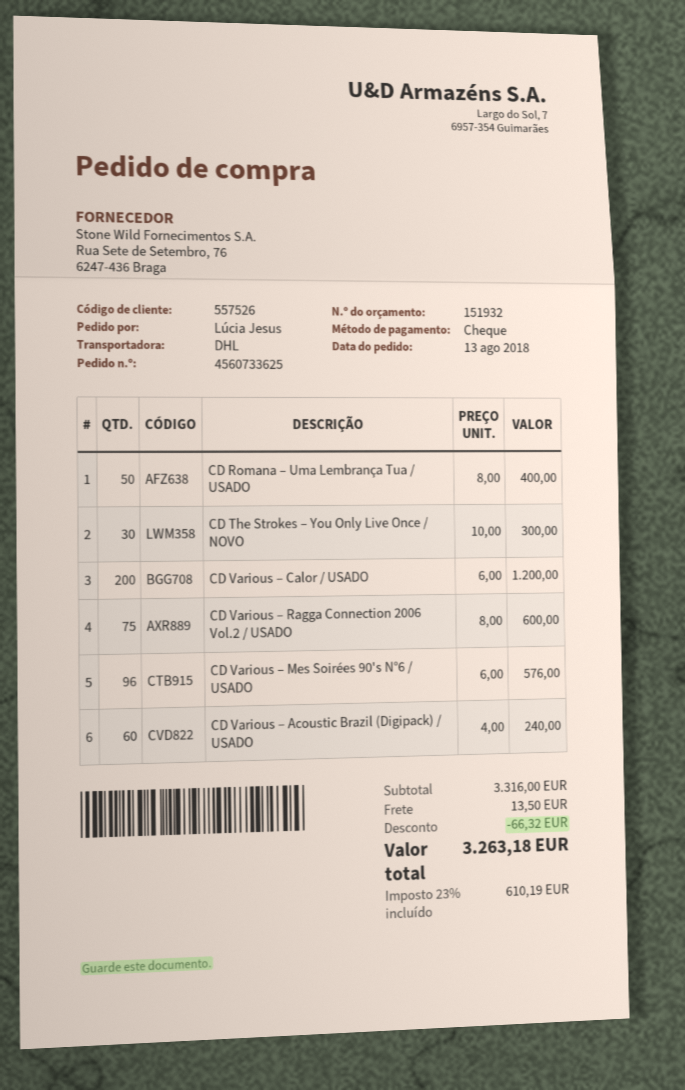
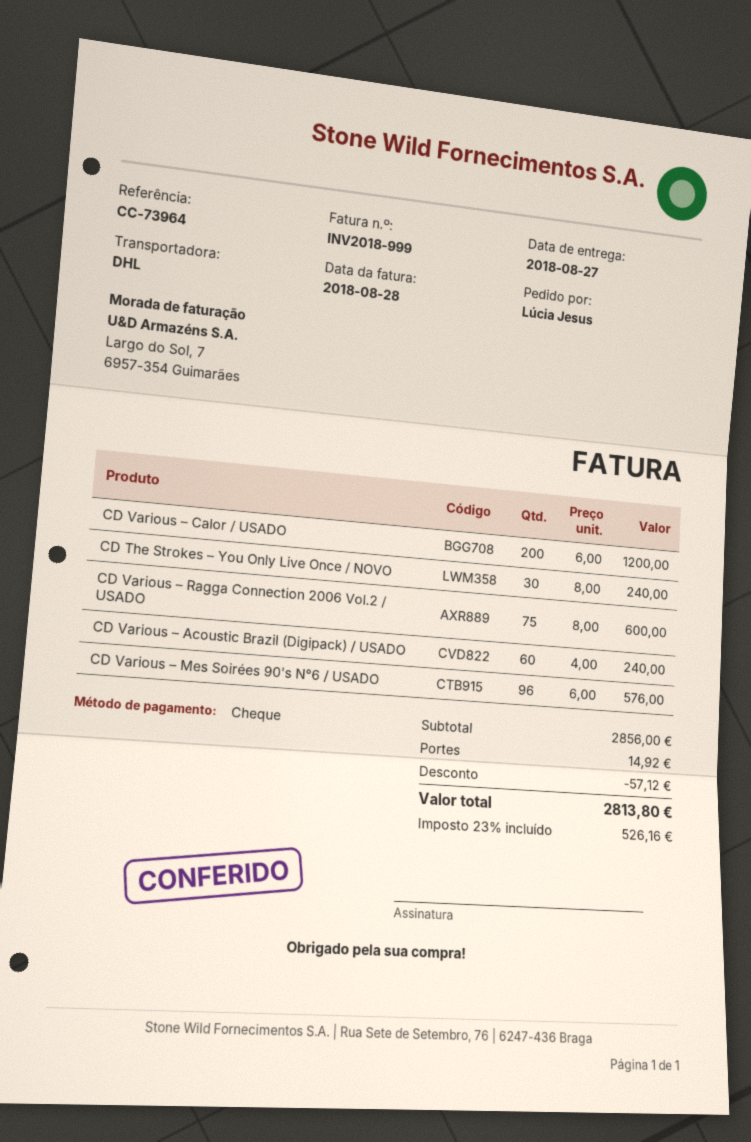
CD Romana – Uma Lembrança Tua / USADO: 50 x 8.00 = 400.00 -> none
CD The Strokes – You Only Live Once / NOVO: 30 x 10.00 = 300.00 -> 30 x 8.00 = 240.00
subtotal: 3316.00 -> 2856.00
discount: 66.32 -> 57.12
shipping: 13.50 -> 14.92
tax: 23% = 610.19 -> 23% = 526.16
total: 3263.18 -> 2813.80

